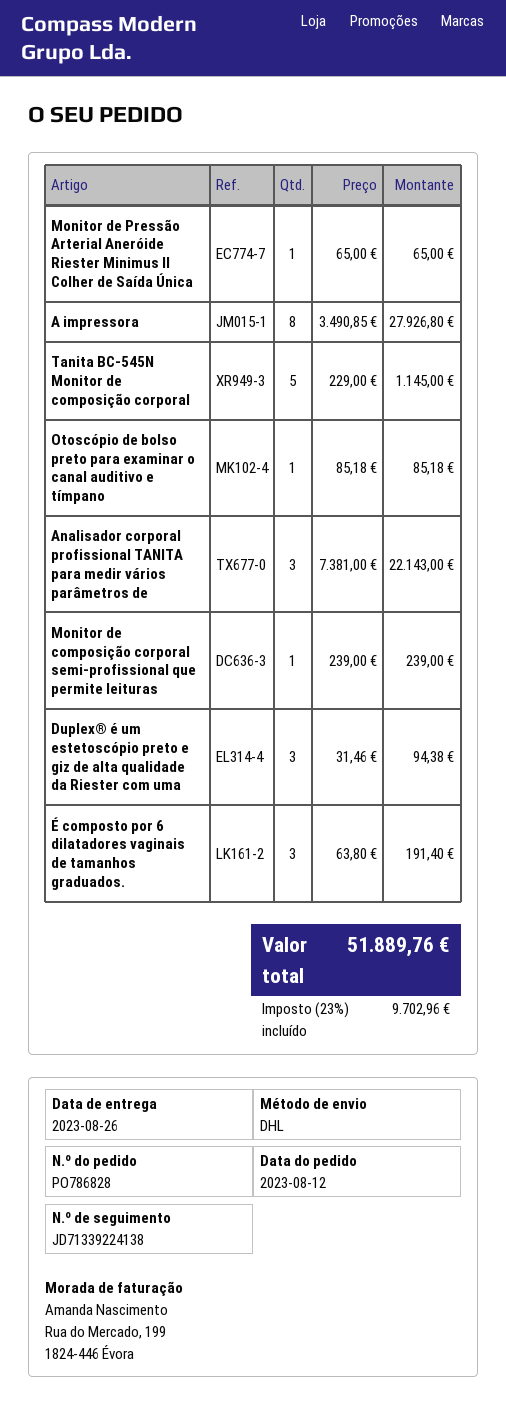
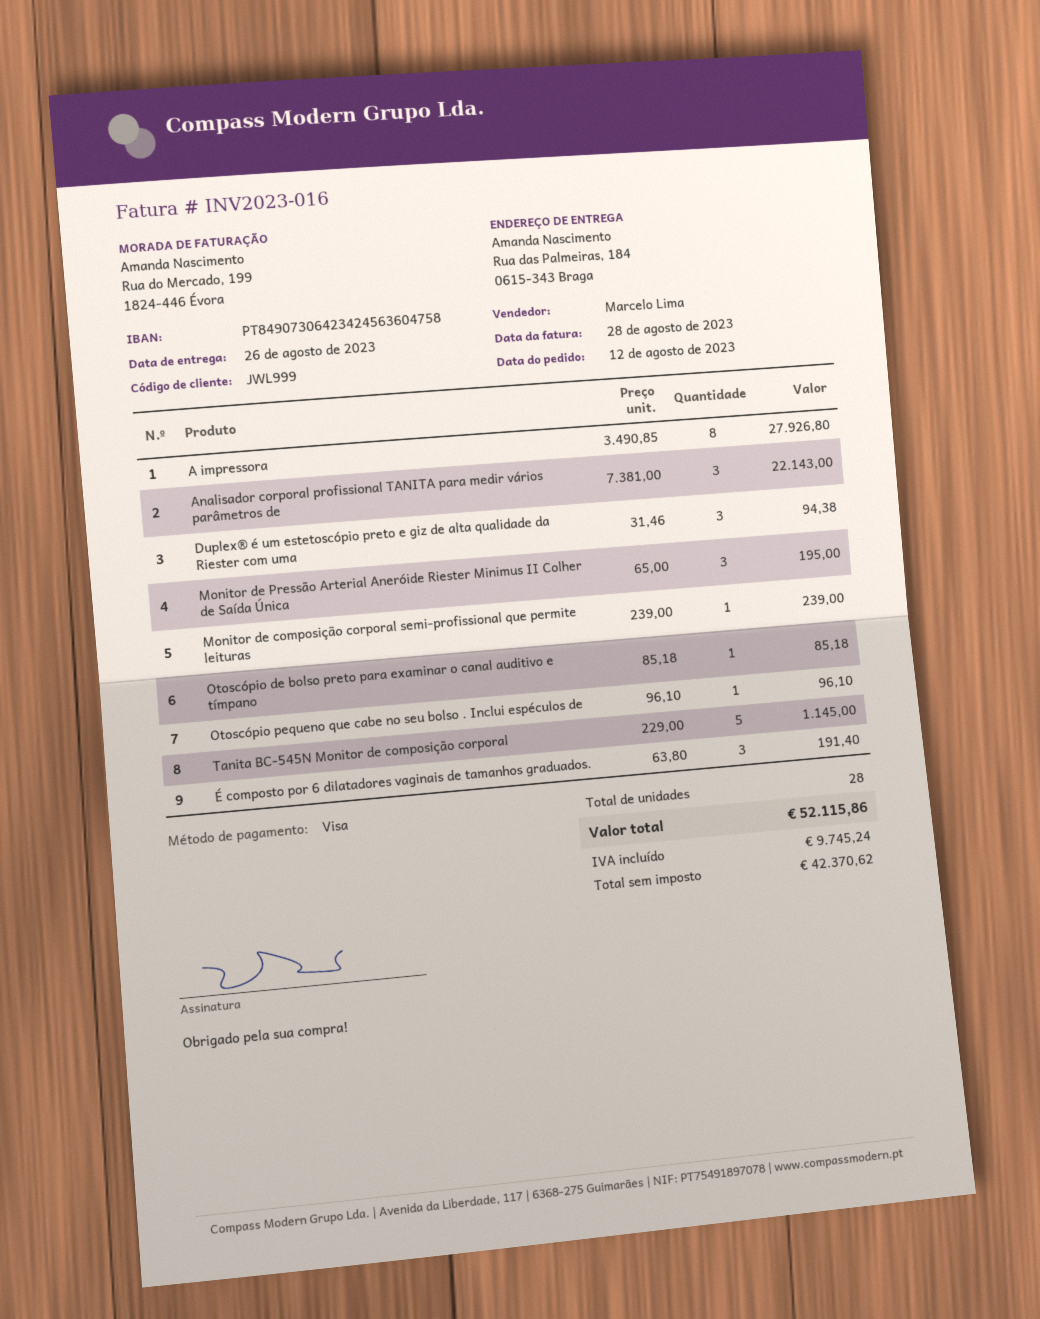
Monitor de Pressão Arterial Aneróide Riester Minimus II Colher de Saída Única: 1 x 65.00 = 65.00 -> 3 x 65.00 = 195.00
Otoscópio pequeno que cabe no seu bolso . Inclui espéculos de: none -> 1 x 96.10 = 96.10
tax: 9702.96 -> 9745.24
total: 51889.76 -> 52115.86

